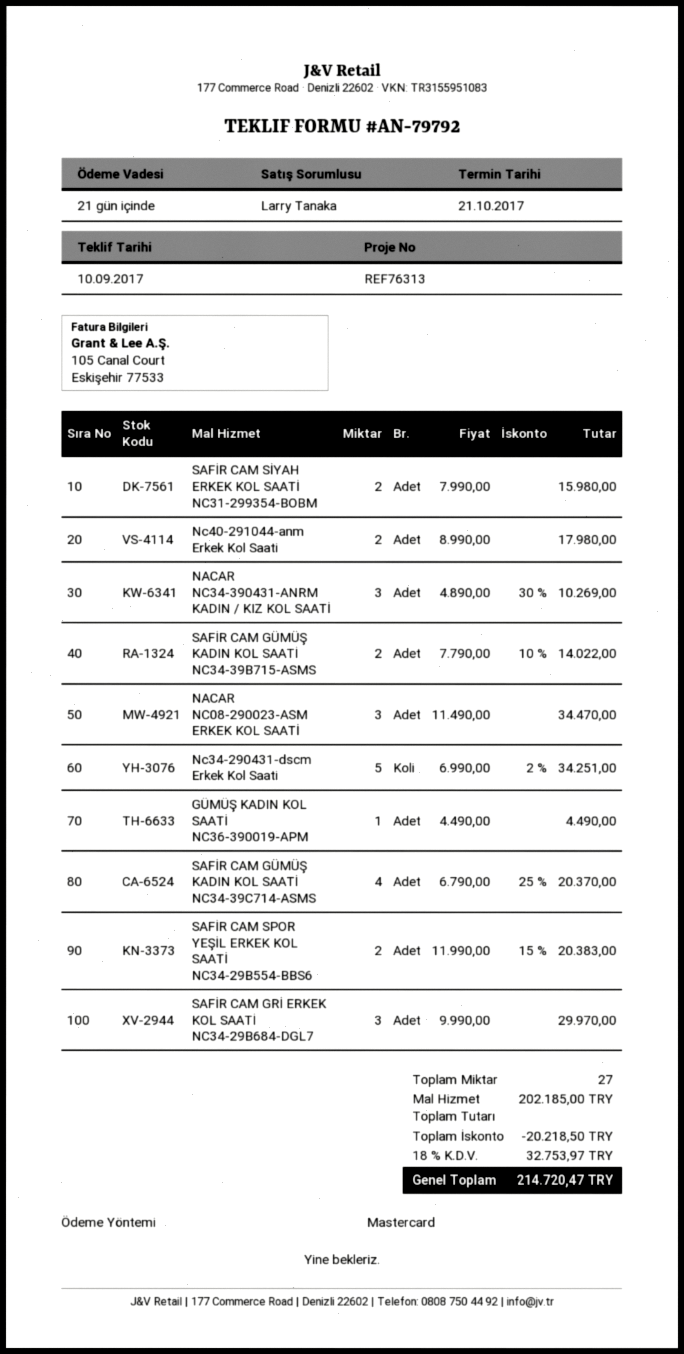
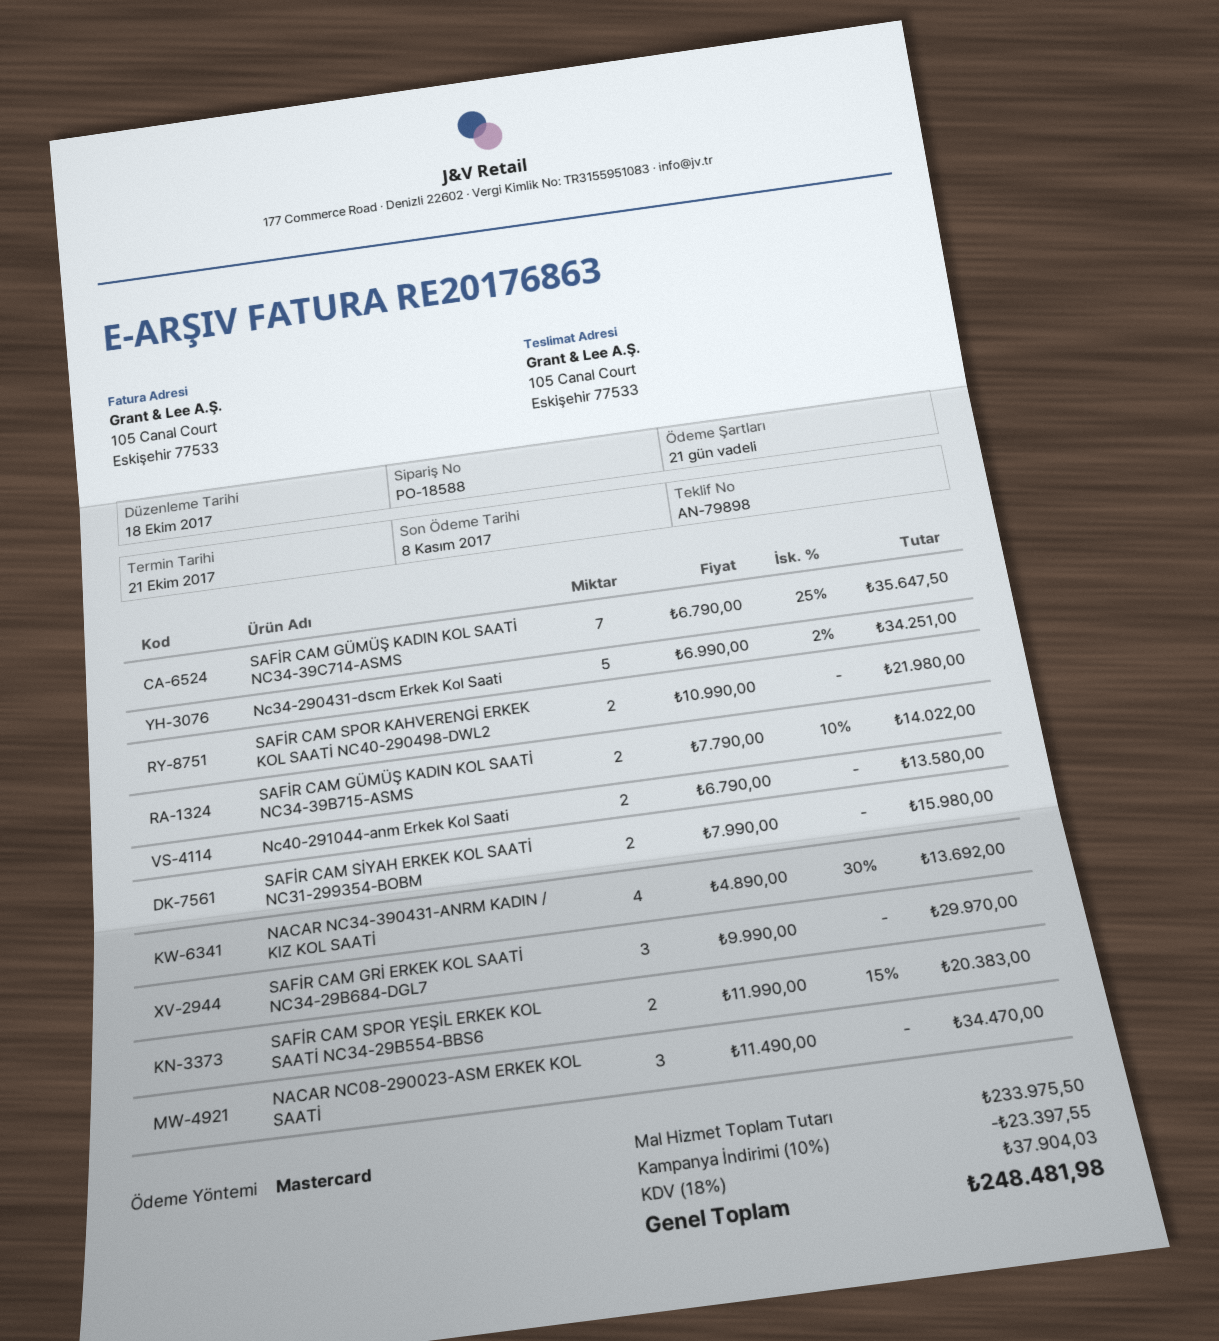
quote number: AN-79792 -> AN-79898
Nc40-291044-anm Erkek Kol Saati: 2 x 8990.00 = 17980.00 -> 2 x 6790.00 = 13580.00
NACAR NC34-390431-ANRM KADIN / KIZ KOL SAATİ: 3 x 4890.00 - 30% = 10269.00 -> 4 x 4890.00 - 30% = 13692.00
GÜMÜŞ KADIN KOL SAATİ NC36-390019-APM: 1 x 4490.00 = 4490.00 -> none
SAFİR CAM GÜMÜŞ KADIN KOL SAATİ NC34-39C714-ASMS: 4 x 6790.00 - 25% = 20370.00 -> 7 x 6790.00 - 25% = 35647.50
SAFİR CAM SPOR KAHVERENGİ ERKEK KOL SAATİ NC40-290498-DWL2: none -> 2 x 10990.00 = 21980.00
subtotal: 202185.00 -> 233975.50
discount: 20218.50 -> 23397.55
tax: 18% = 32753.97 -> 18% = 37904.03
total: 214720.47 -> 248481.98

